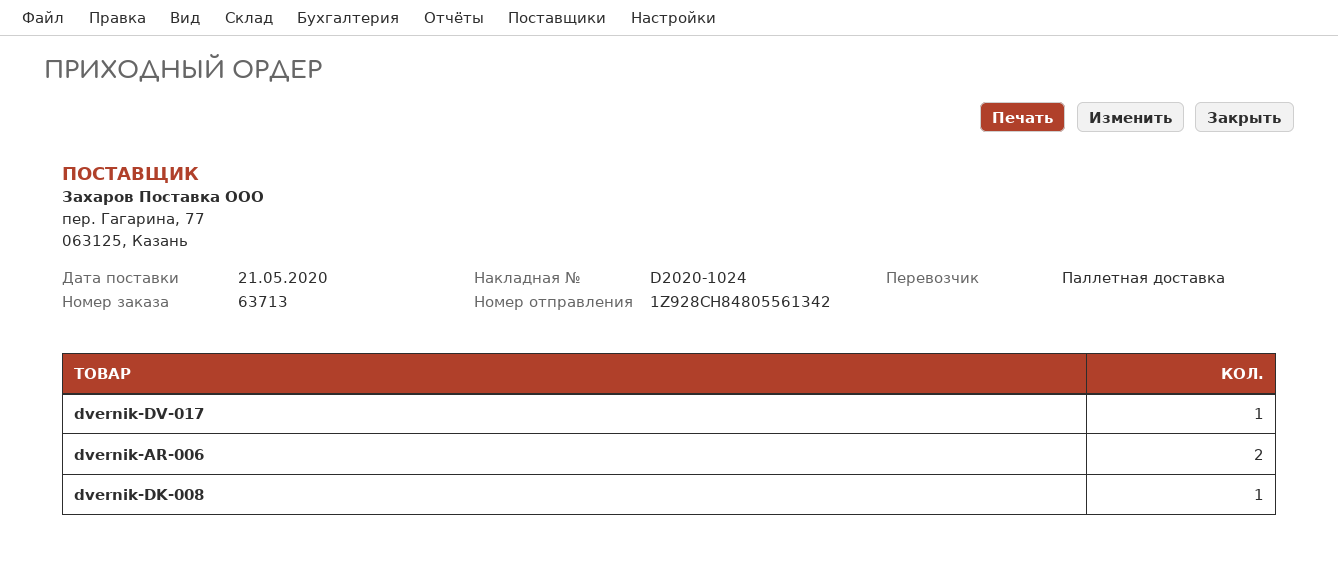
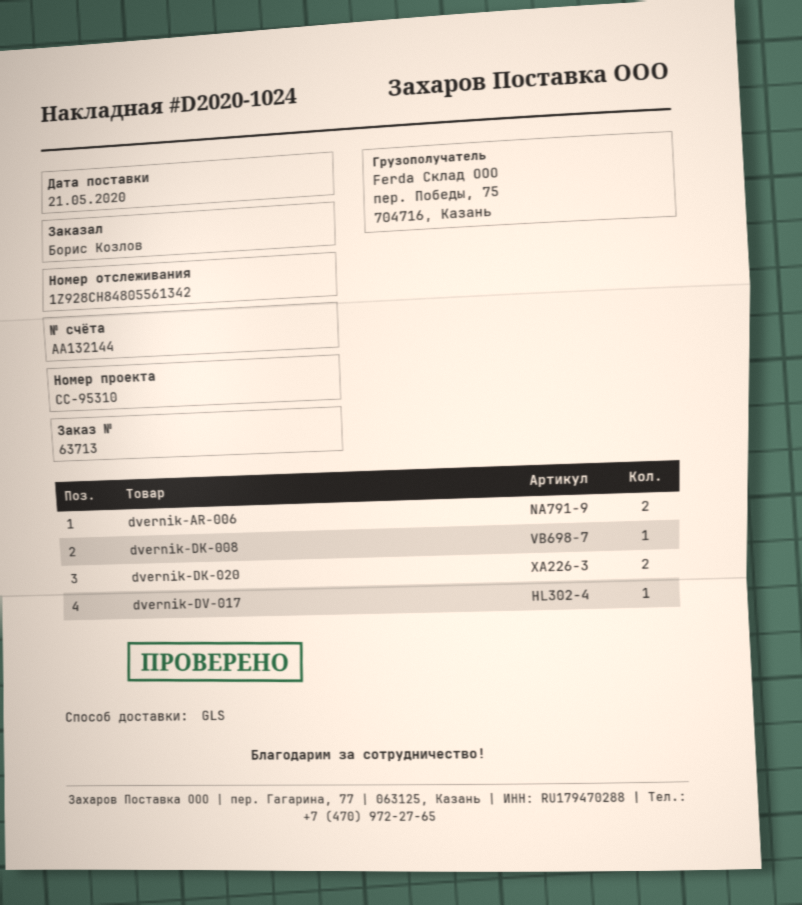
shipping method: pallet freight -> GLS
dvernik-DK-020: none -> 2

